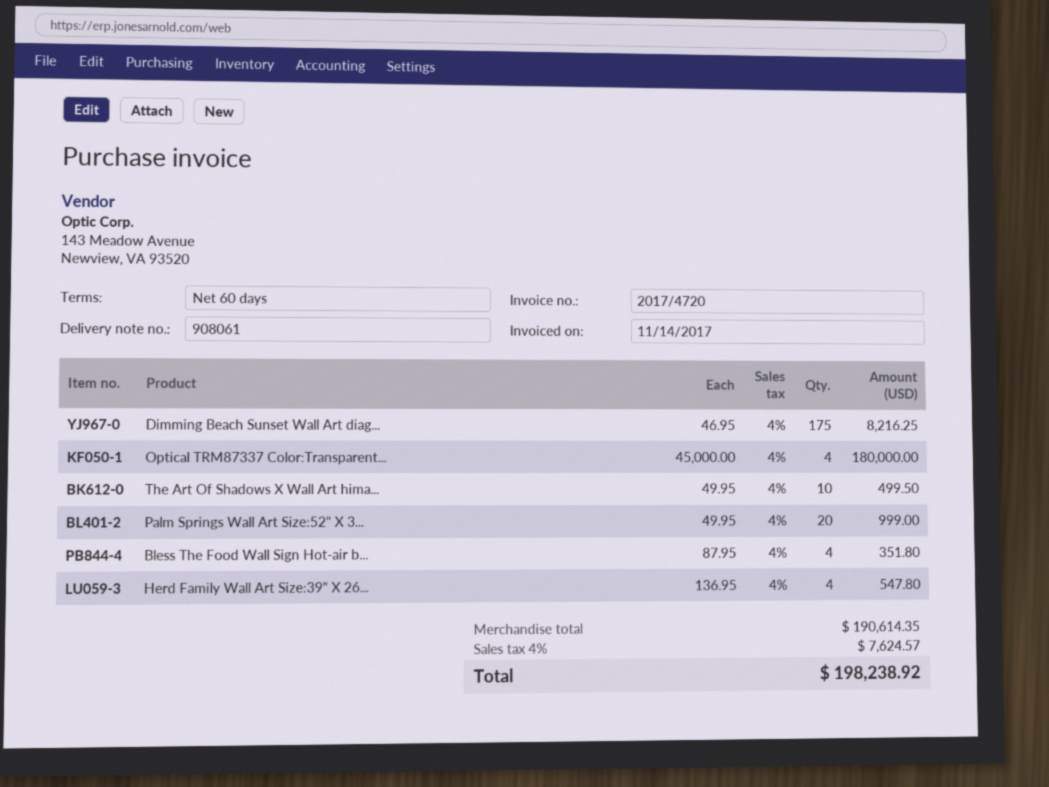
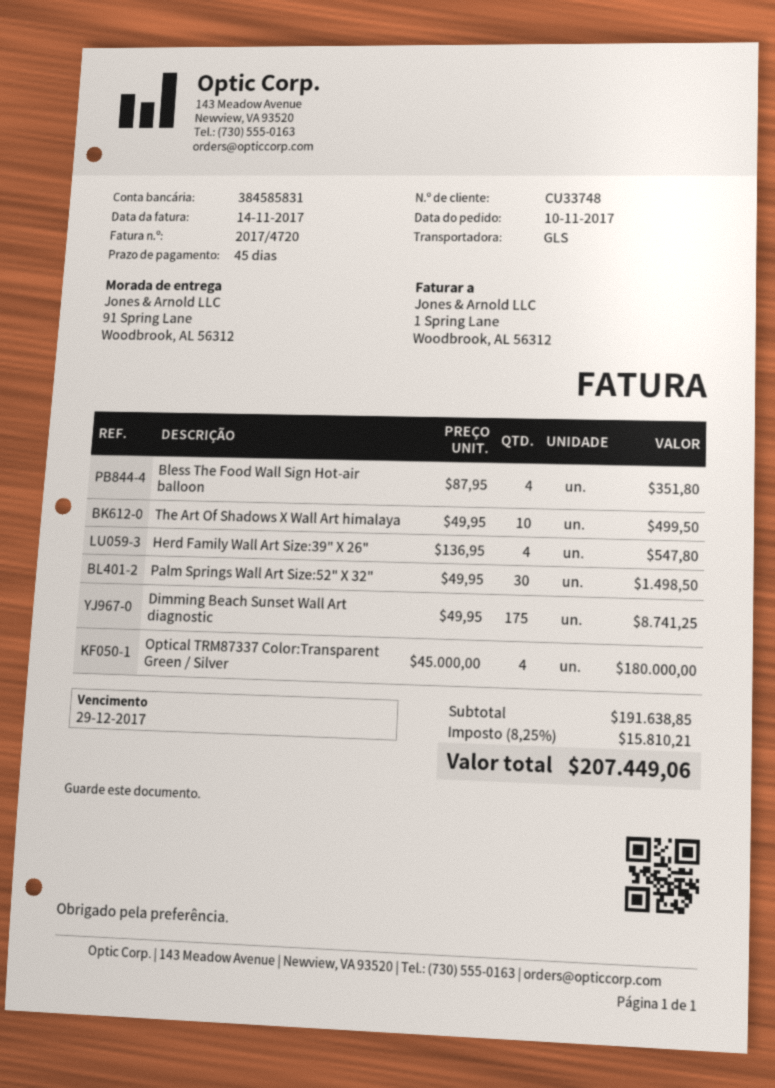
payment terms: 60 days -> 45 days
Dimming Beach Sunset Wall Art diag...: 175 x 46.95 = 8216.25 -> 175 x 49.95 = 8741.25
Palm Springs Wall Art Size:52" X 3...: 20 x 49.95 = 999.00 -> 30 x 49.95 = 1498.50
subtotal: 190614.35 -> 191638.85
tax: 4% = 7624.57 -> 8.25% = 15810.21
total: 198238.92 -> 207449.06

